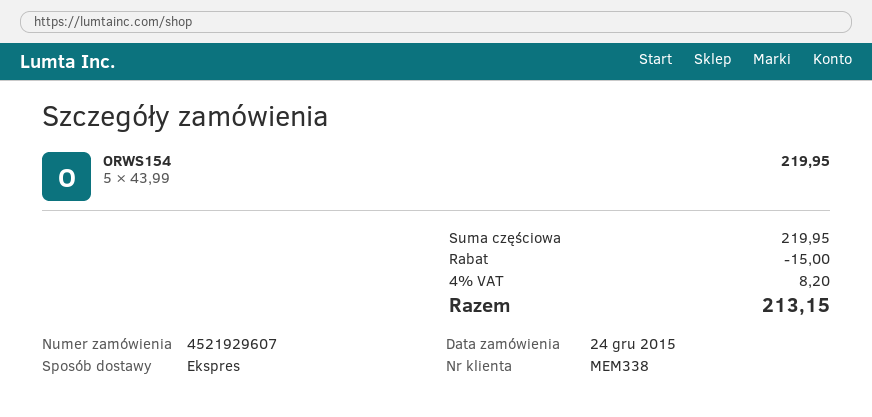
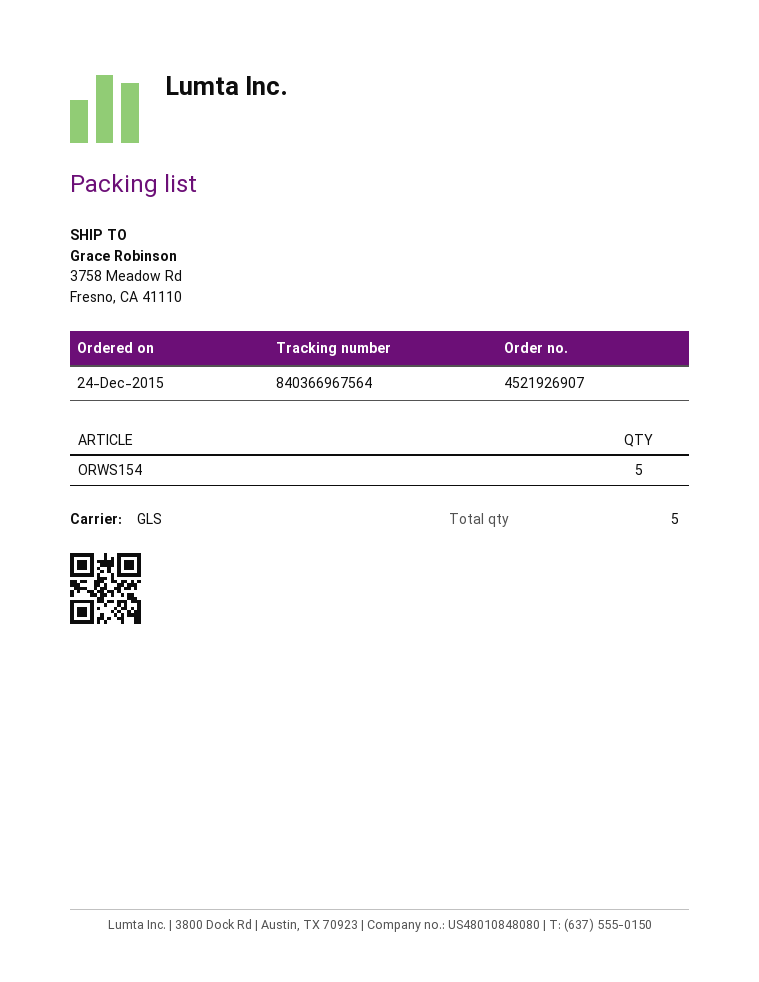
order number: 4521929607 -> 4521926907
shipping method: express -> GLS

